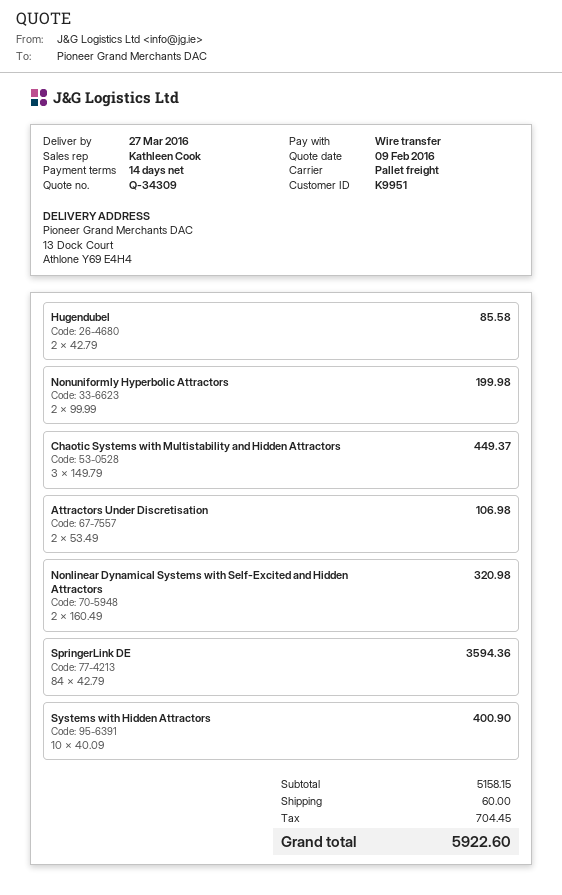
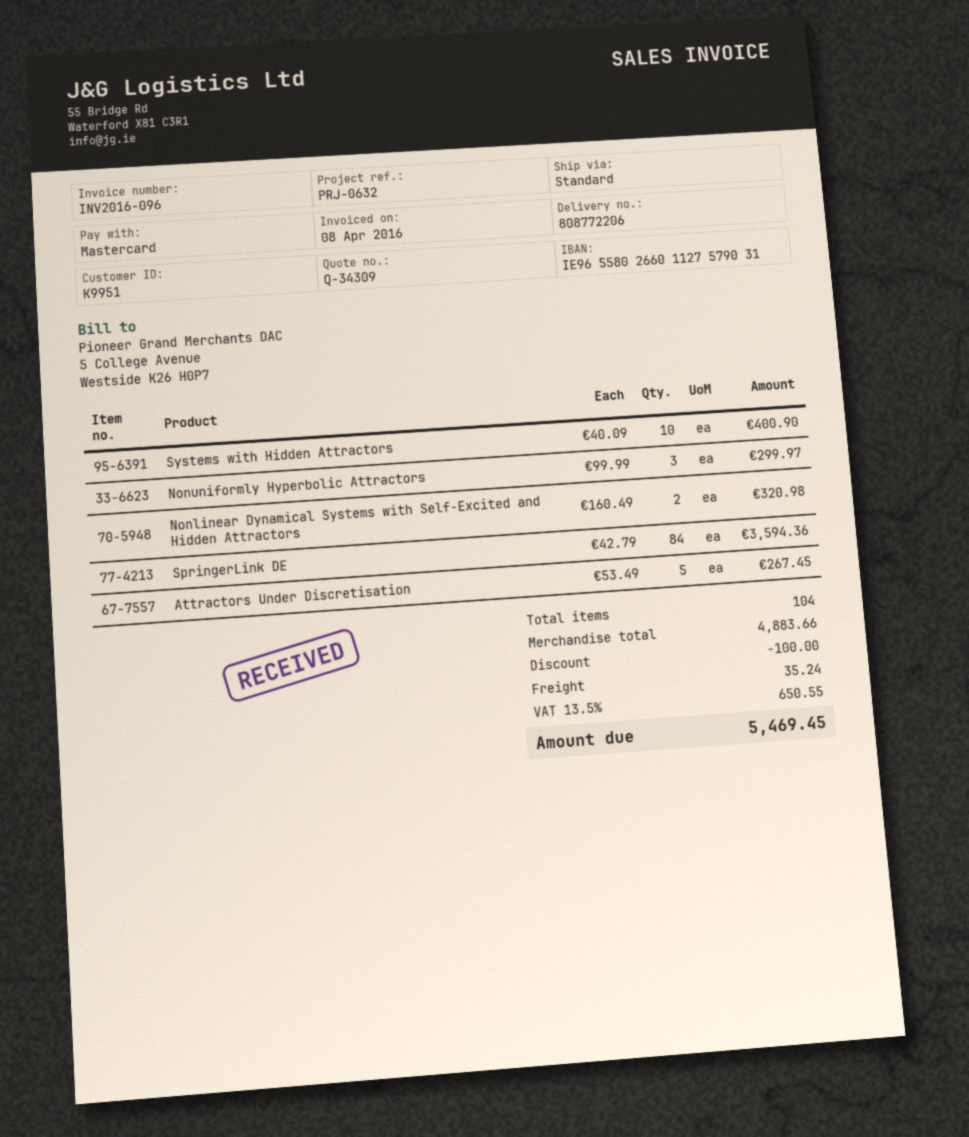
payment method: bank transfer -> Mastercard
shipping method: pallet freight -> standard
Hugendubel: 2 x 42.79 = 85.58 -> none
Nonuniformly Hyperbolic Attractors: 2 x 99.99 = 199.98 -> 3 x 99.99 = 299.97
Chaotic Systems with Multistability and Hidden Attractors: 3 x 149.79 = 449.37 -> none
Attractors Under Discretisation: 2 x 53.49 = 106.98 -> 5 x 53.49 = 267.45
subtotal: 5158.15 -> 4883.66
discount: none -> 100.00
shipping: 60.00 -> 35.24
tax: 704.45 -> 650.55
total: 5922.60 -> 5469.45

